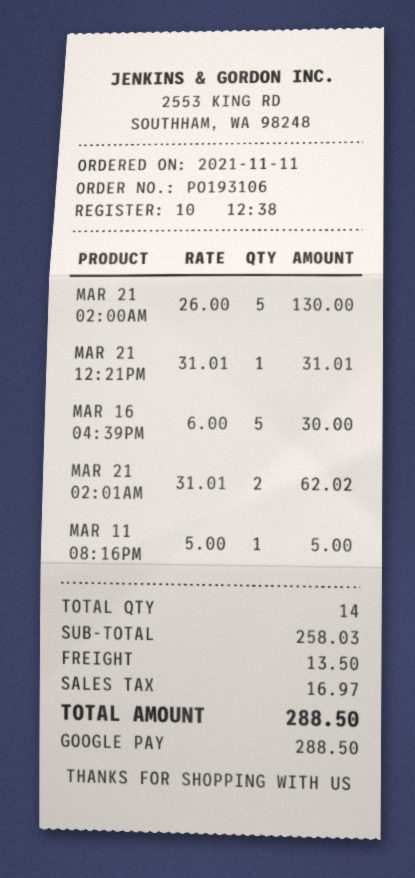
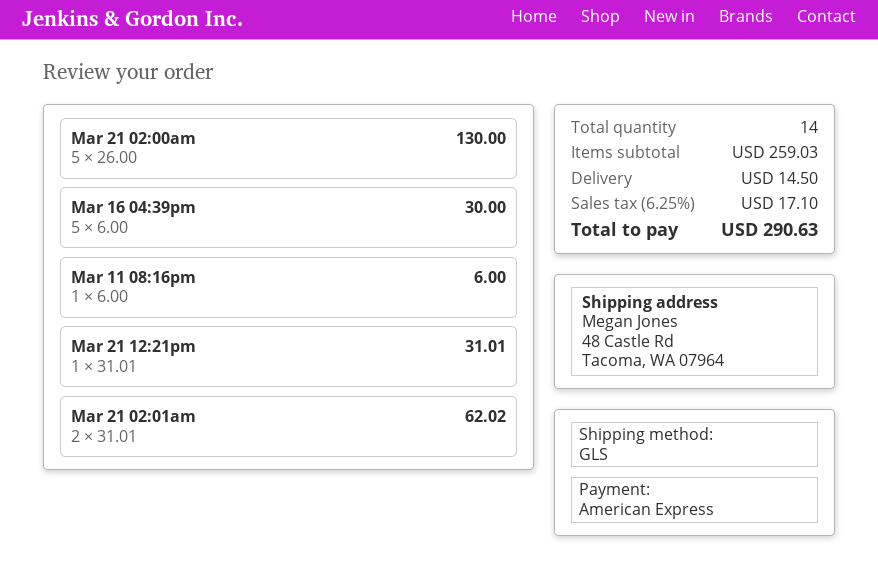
payment method: Google Pay -> American Express
MAR 11 08:16PM: 1 x 5.00 = 5.00 -> 1 x 6.00 = 6.00
subtotal: 258.03 -> 259.03
shipping: 13.50 -> 14.50
tax: 16.97 -> 17.10
total: 288.50 -> 290.63

